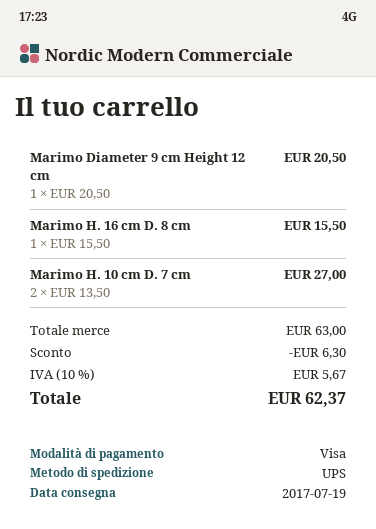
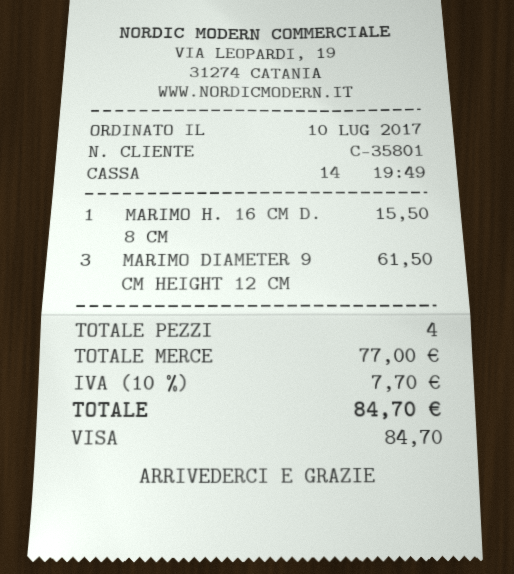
Marimo Diameter 9 cm Height 12 cm: 1 for 20.50 -> 3 for 61.50
Marimo H. 10 cm D. 7 cm: 2 for 27.00 -> none
subtotal: 63.00 -> 77.00
discount: 6.30 -> none
tax: 10% = 5.67 -> 10% = 7.70
total: 62.37 -> 84.70

